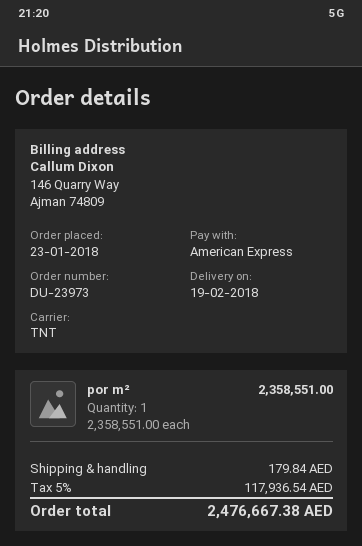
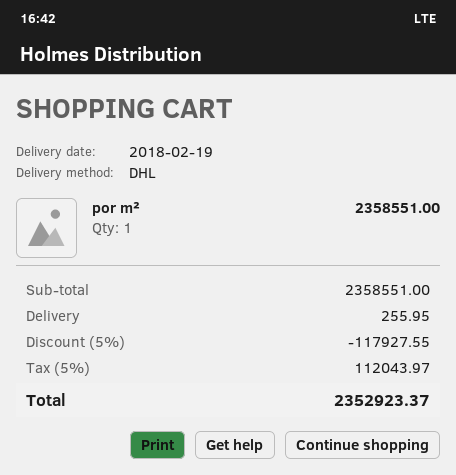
shipping method: TNT -> DHL
discount: none -> 5% = 117927.55
shipping: 179.84 -> 255.95
tax: 5% = 117936.54 -> 5% = 112043.97
total: 2476667.38 -> 2352923.37

